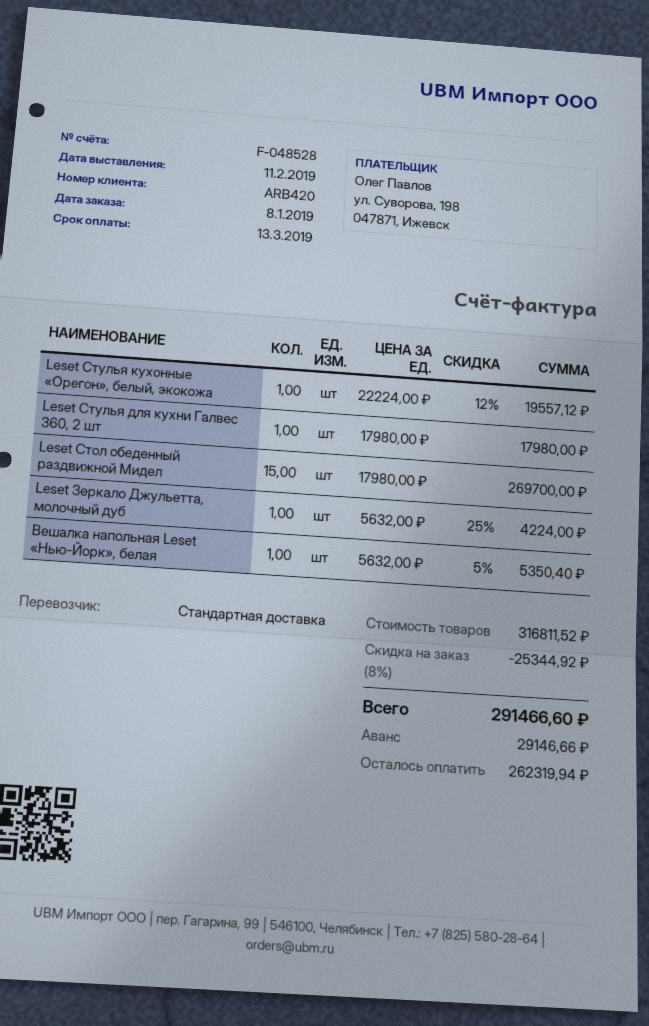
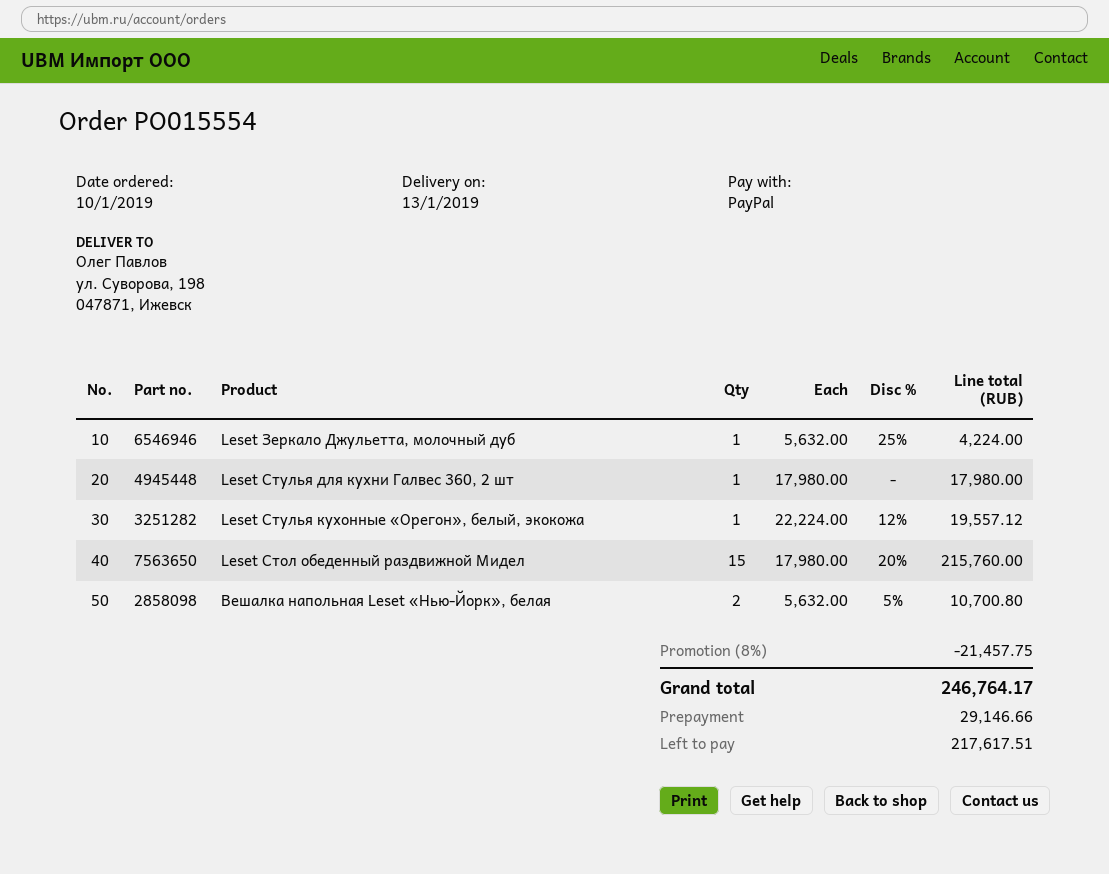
order date: 2019-01-08 -> 2019-01-10
Leset Стол обеденный раздвижной Мидел: 15 x 17980.00 = 269700.00 -> 15 x 17980.00 - 20% = 215760.00
Вешалка напольная Leset «Нью-Йорк», белая: 1 x 5632.00 - 5% = 5350.40 -> 2 x 5632.00 - 5% = 10700.80
discount: 8% = 25344.92 -> 8% = 21457.75
total: 291466.60 -> 246764.17
balance: 262319.94 -> 217617.51

